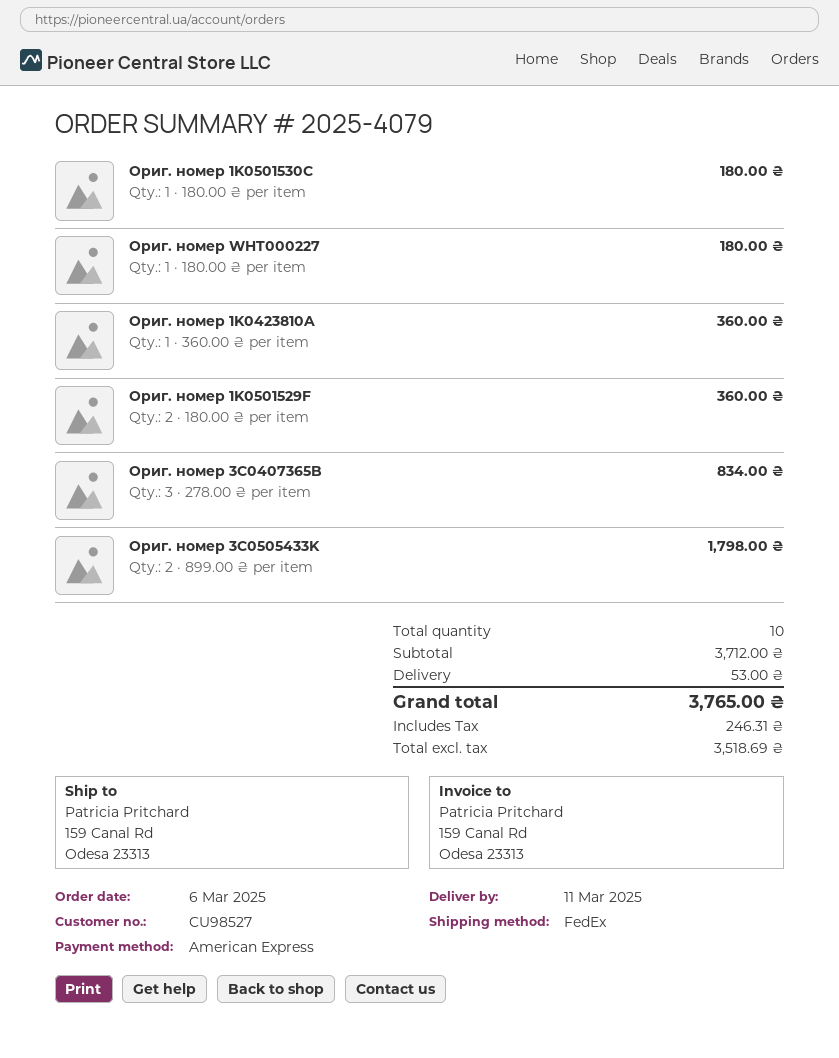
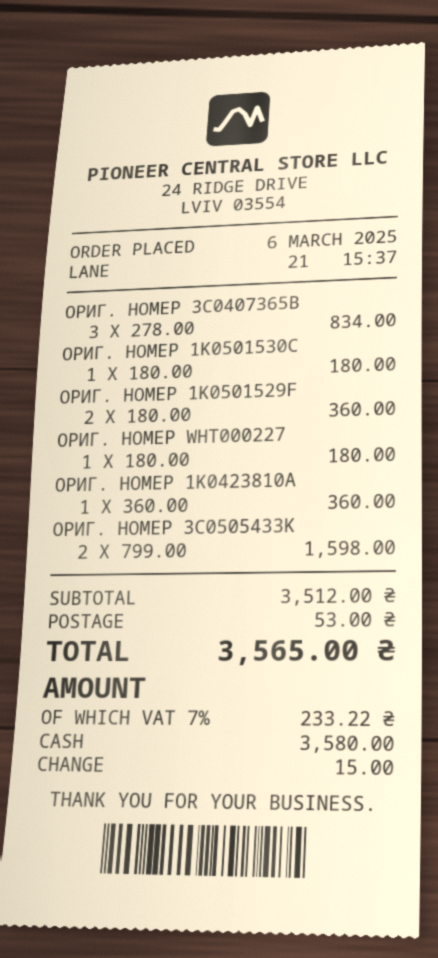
payment method: American Express -> cash
Ориг. номер 3C0505433K: 2 x 899.00 = 1798.00 -> 2 x 799.00 = 1598.00
subtotal: 3712.00 -> 3512.00
tax: 246.31 -> 233.22
total: 3765.00 -> 3565.00

